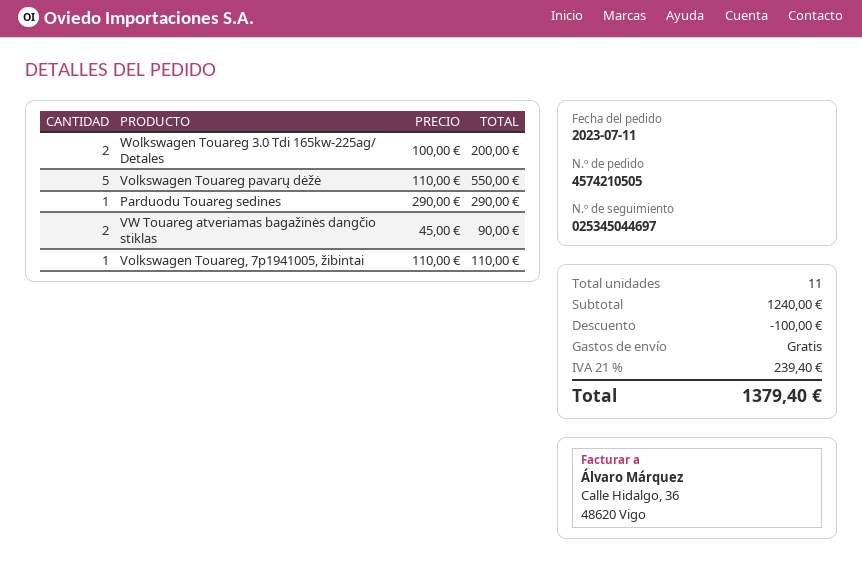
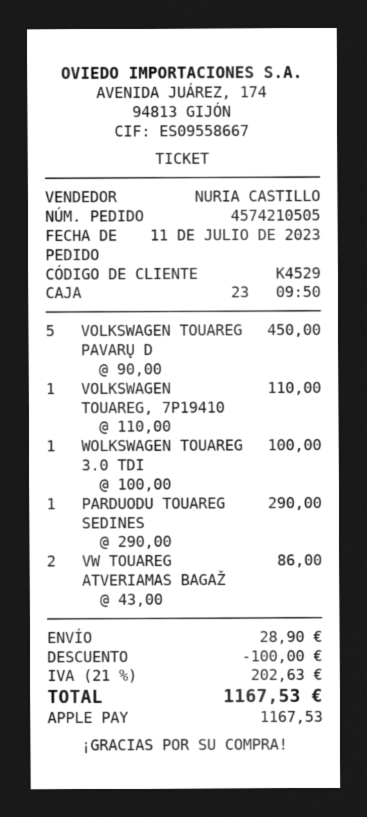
Wolkswagen Touareg 3.0 Tdi 165kw-225ag/ Detales: 2 x 100.00 = 200.00 -> 1 x 100.00 = 100.00
Volkswagen Touareg pavarų dėžė: 5 x 110.00 = 550.00 -> 5 x 90.00 = 450.00
VW Touareg atveriamas bagažinės dangčio stiklas: 2 x 45.00 = 90.00 -> 2 x 43.00 = 86.00
shipping: 0.00 -> 28.90
tax: 21% = 239.40 -> 21% = 202.63
total: 1379.40 -> 1167.53

